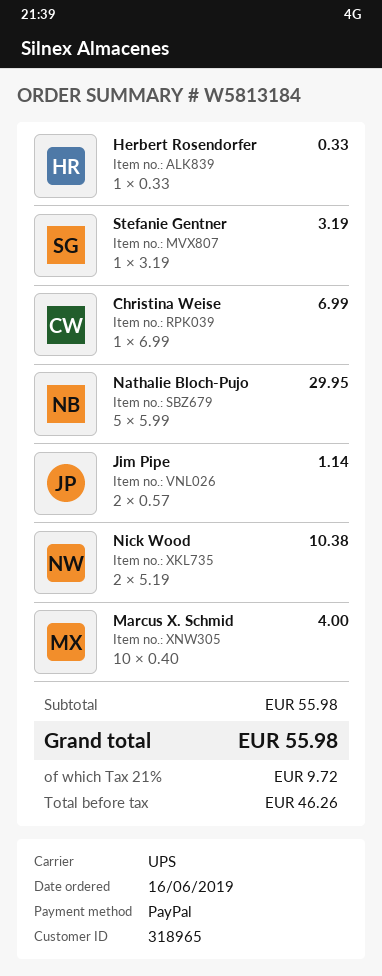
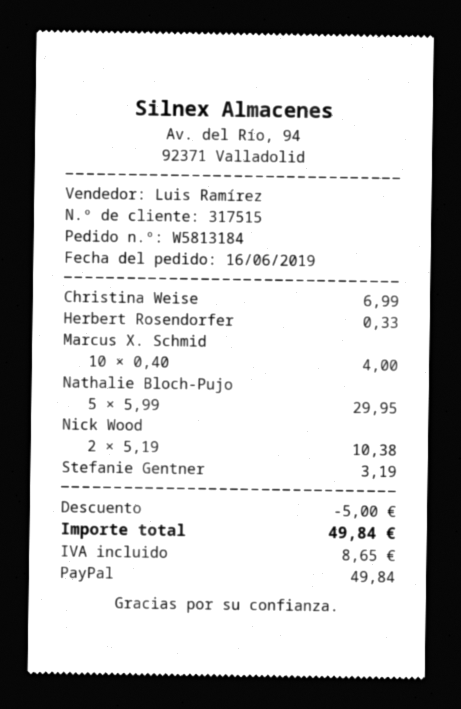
customer number: 318965 -> 317515
Jim Pipe: 2 x 0.57 = 1.14 -> none
discount: none -> 5.00
tax: 9.72 -> 8.65
total: 55.98 -> 49.84

